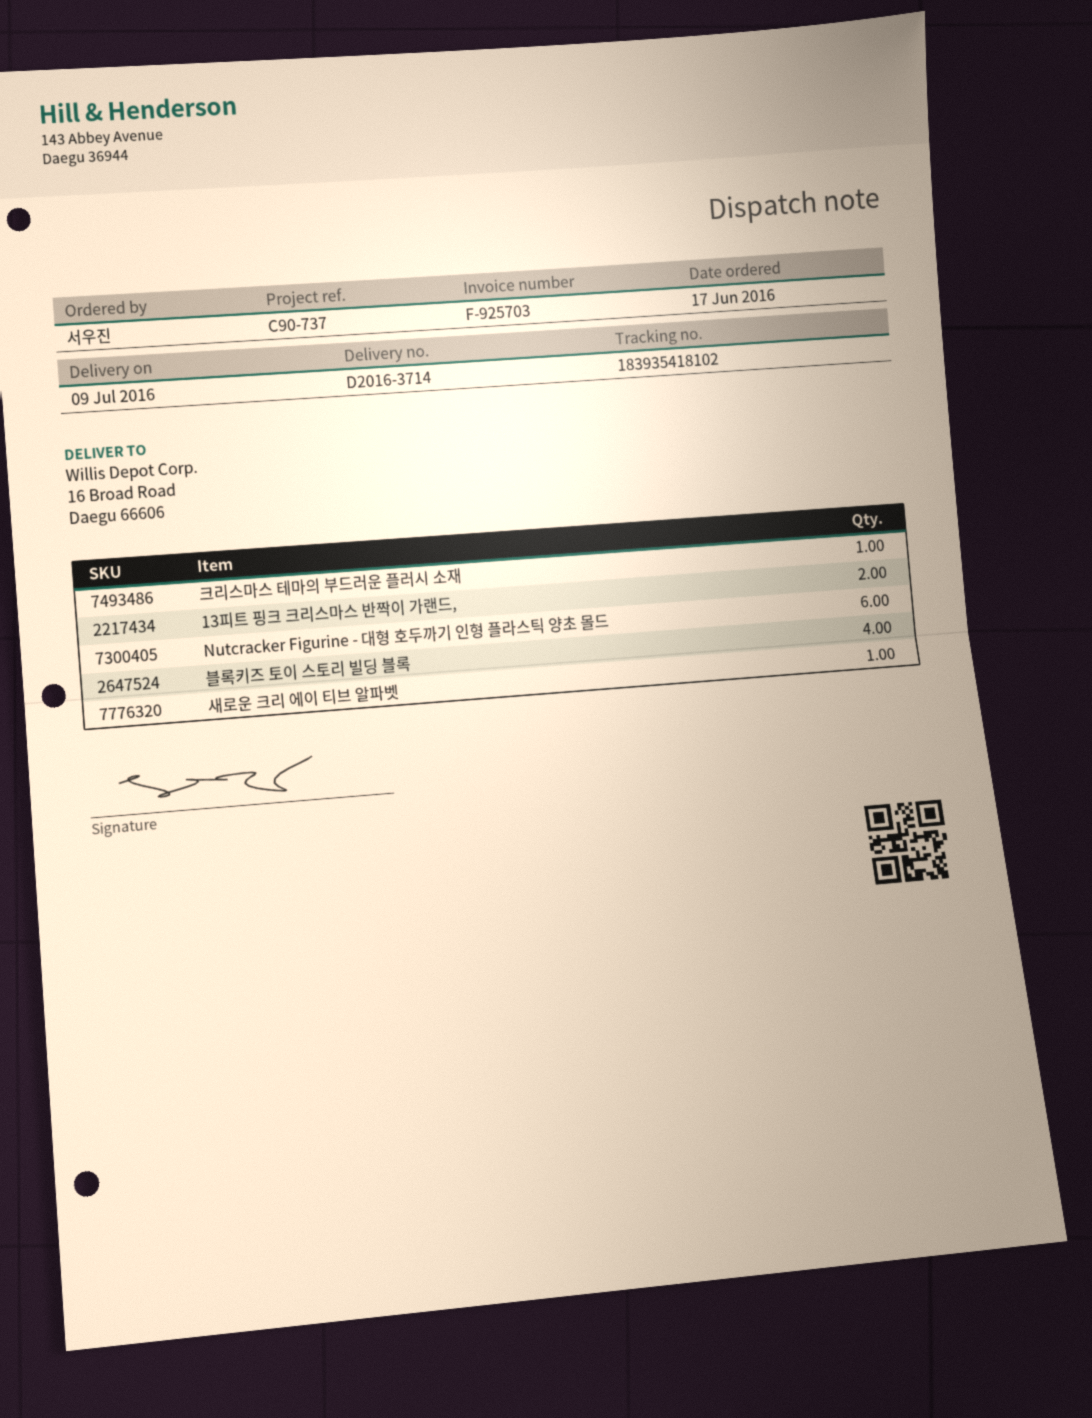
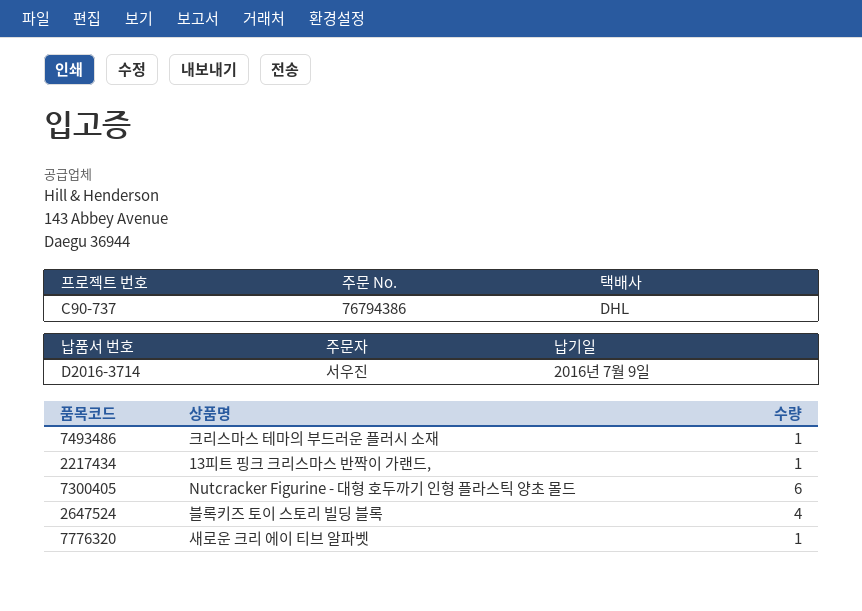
13피트 핑크 크리스마스 반짝이 가랜드,: 2 -> 1

